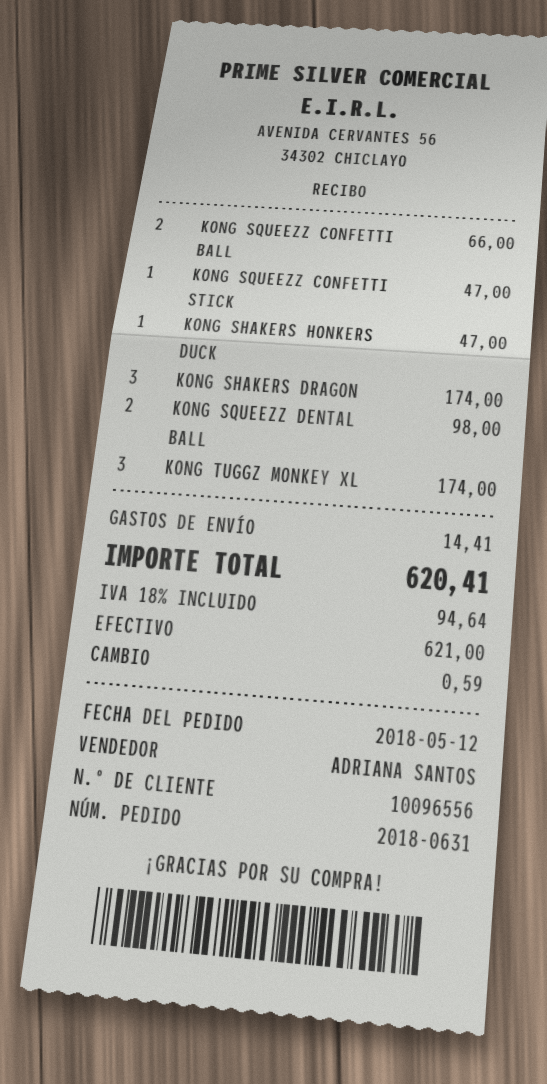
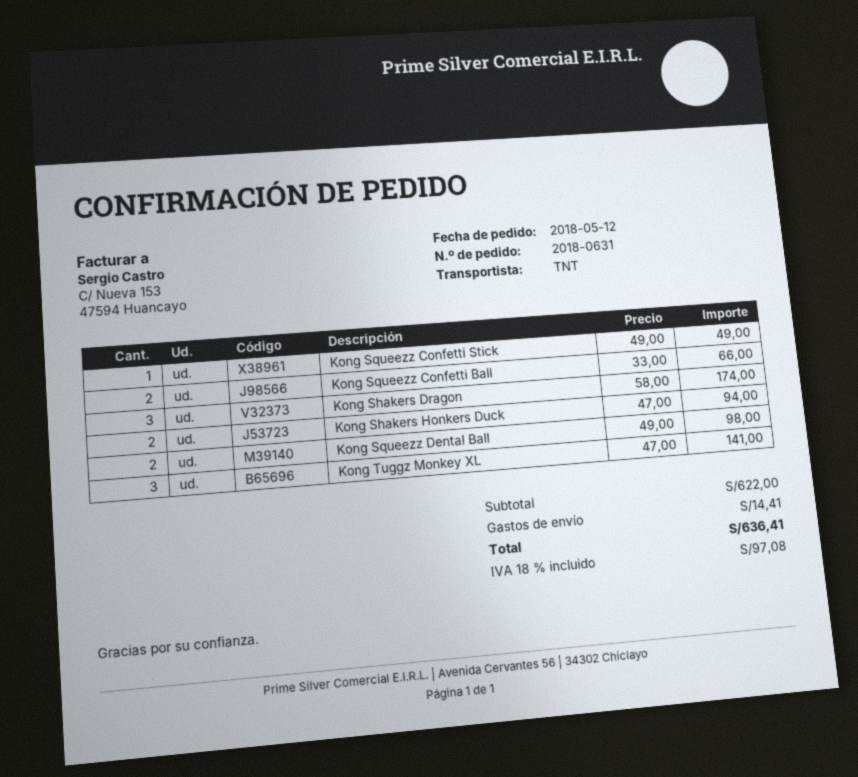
KONG SQUEEZZ CONFETTI STICK: 1 for 47.00 -> 1 for 49.00
KONG SHAKERS HONKERS DUCK: 1 for 47.00 -> 2 for 94.00
KONG TUGGZ MONKEY XL: 3 for 174.00 -> 3 for 141.00
tax: 18% = 94.64 -> 18% = 97.08
total: 620.41 -> 636.41

